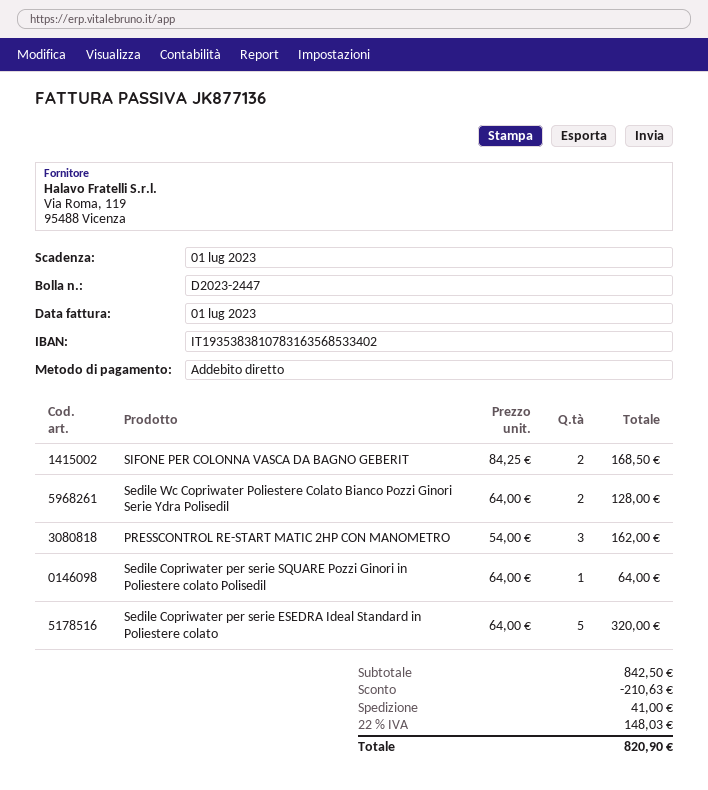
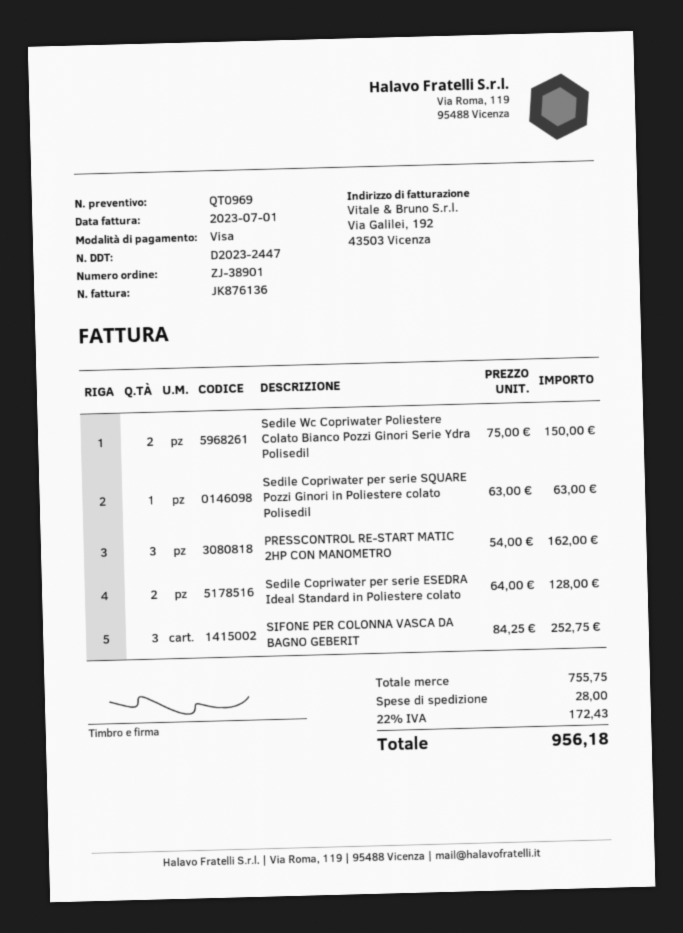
invoice number: JK877136 -> JK876136
payment method: direct debit -> Visa
SIFONE PER COLONNA VASCA DA BAGNO GEBERIT: 2 x 84.25 = 168.50 -> 3 x 84.25 = 252.75
Sedile Wc Copriwater Poliestere Colato Bianco Pozzi Ginori Serie Ydra Polisedil: 2 x 64.00 = 128.00 -> 2 x 75.00 = 150.00
Sedile Copriwater per serie SQUARE Pozzi Ginori in Poliestere colato Polisedil: 1 x 64.00 = 64.00 -> 1 x 63.00 = 63.00
Sedile Copriwater per serie ESEDRA Ideal Standard in Poliestere colato: 5 x 64.00 = 320.00 -> 2 x 64.00 = 128.00
subtotal: 842.50 -> 755.75
discount: 210.63 -> none
shipping: 41.00 -> 28.00
tax: 22% = 148.03 -> 22% = 172.43
total: 820.90 -> 956.18

